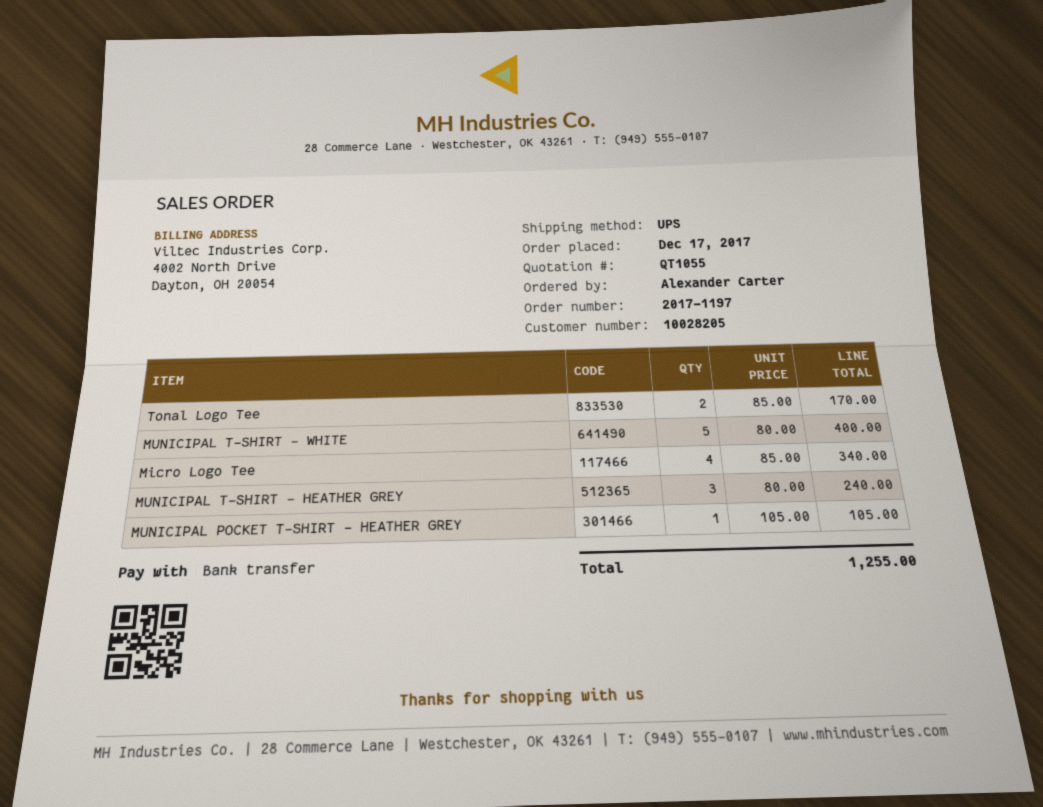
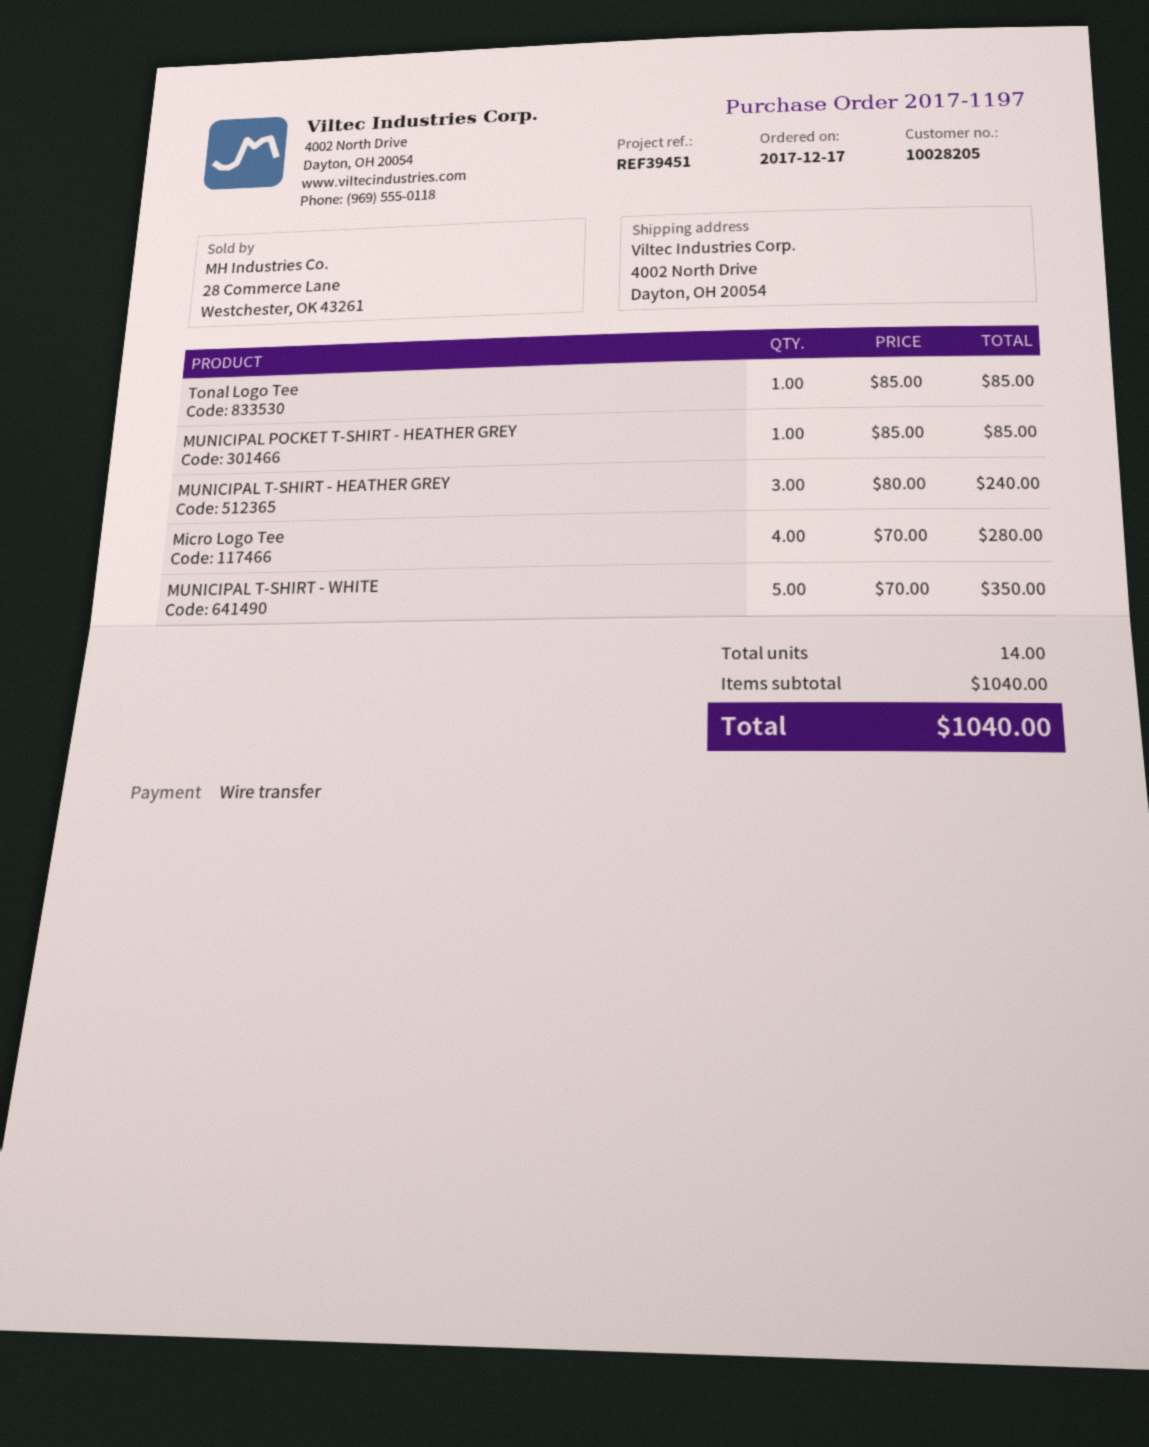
Tonal Logo Tee: 2 x 85.00 = 170.00 -> 1 x 85.00 = 85.00
MUNICIPAL T-SHIRT - WHITE: 5 x 80.00 = 400.00 -> 5 x 70.00 = 350.00
Micro Logo Tee: 4 x 85.00 = 340.00 -> 4 x 70.00 = 280.00
MUNICIPAL POCKET T-SHIRT - HEATHER GREY: 1 x 105.00 = 105.00 -> 1 x 85.00 = 85.00
total: 1255.00 -> 1040.00

